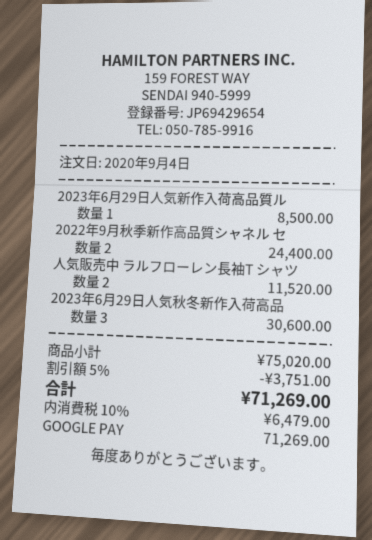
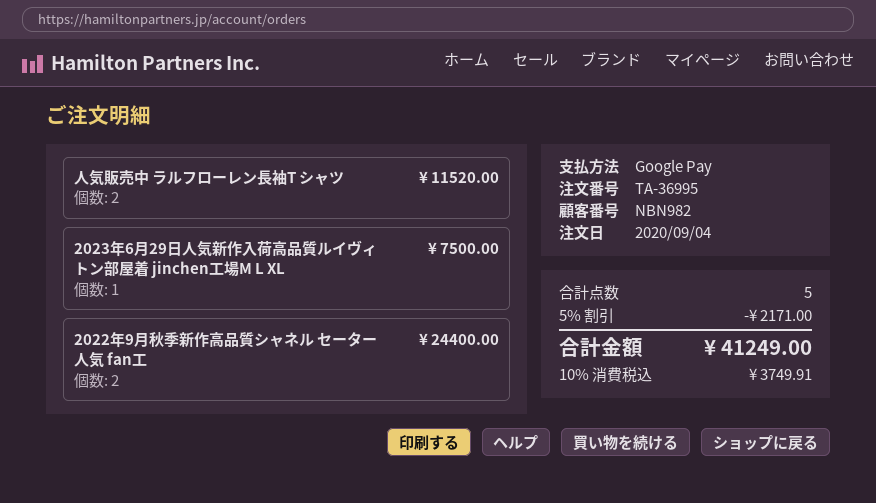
2023年6月29日人気新作入荷高品質ル: 1 for 8500.00 -> 1 for 7500.00
2023年6月29日人気秋冬新作入荷高品: 3 for 30600.00 -> none
discount: 5% = 3751.00 -> 5% = 2171.00
tax: 10% = 6479.00 -> 10% = 3749.91
total: 71269.00 -> 41249.00

